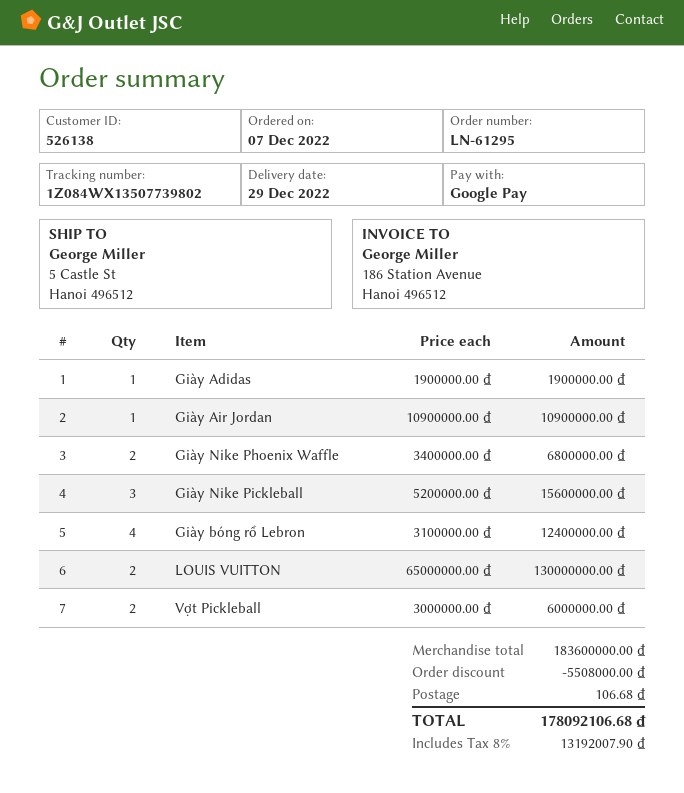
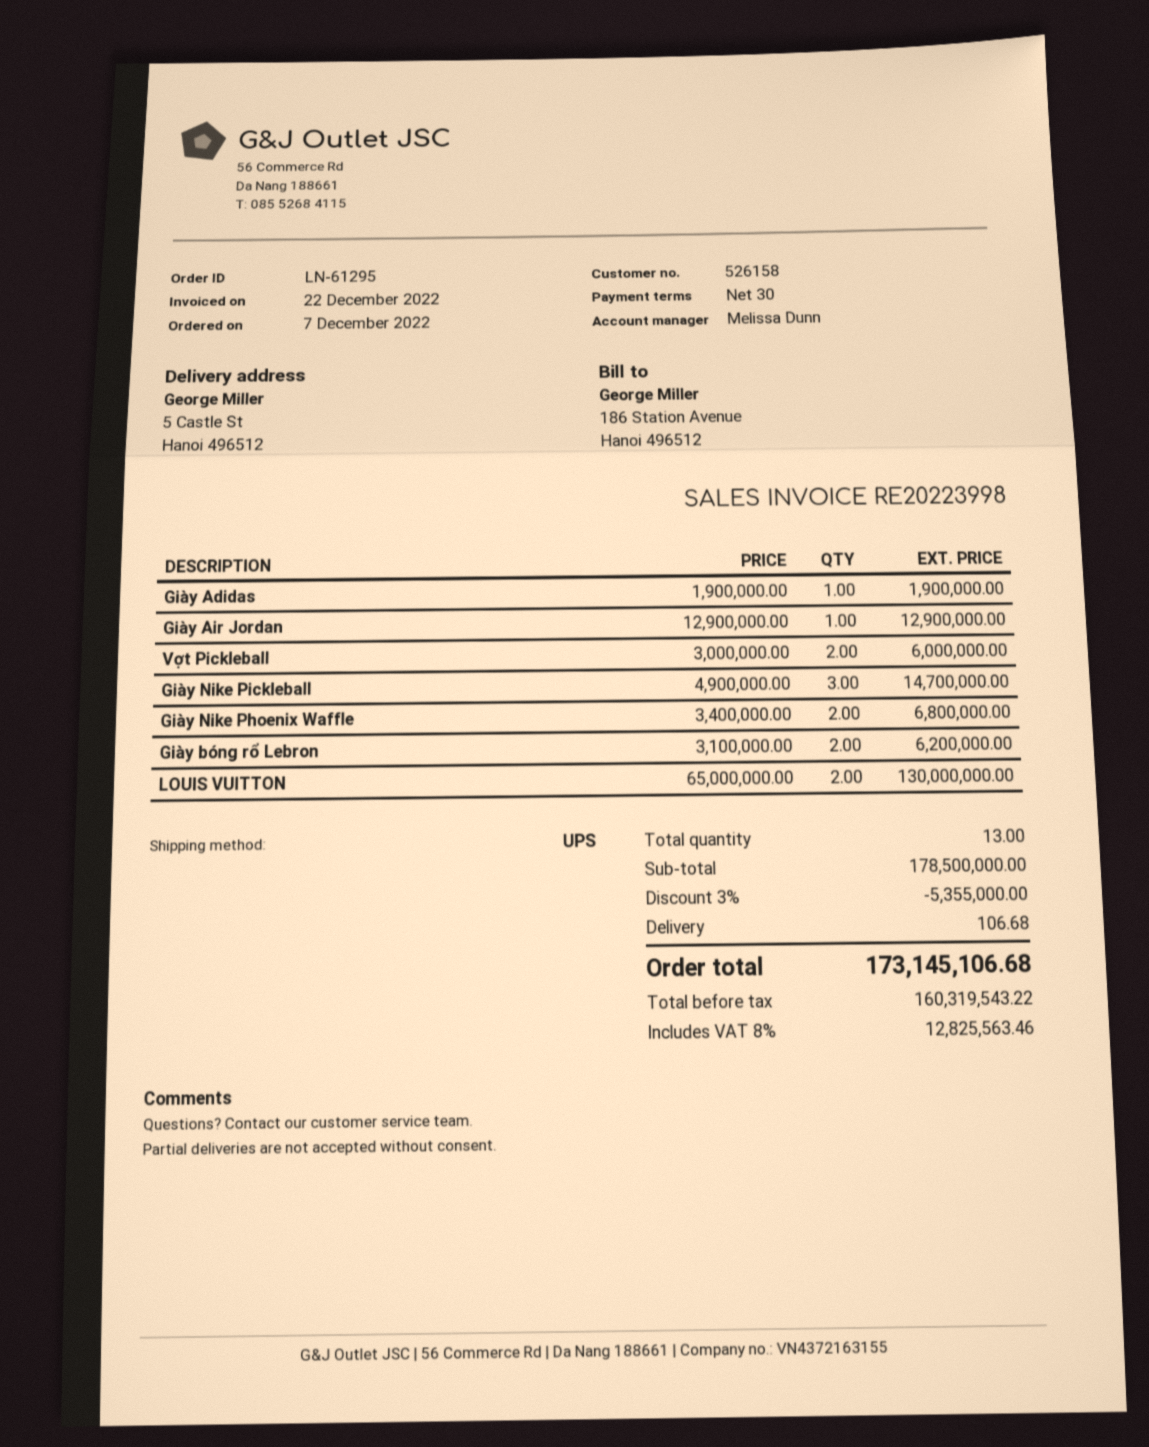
customer number: 526138 -> 526158
Giày Air Jordan: 1 x 10900000.00 = 10900000.00 -> 1 x 12900000.00 = 12900000.00
Giày Nike Pickleball: 3 x 5200000.00 = 15600000.00 -> 3 x 4900000.00 = 14700000.00
Giày bóng rổ Lebron: 4 x 3100000.00 = 12400000.00 -> 2 x 3100000.00 = 6200000.00
subtotal: 183600000.00 -> 178500000.00
discount: 5508000.00 -> 5355000.00
tax: 8% = 13192007.90 -> 8% = 12825563.46
total: 178092106.68 -> 173145106.68

